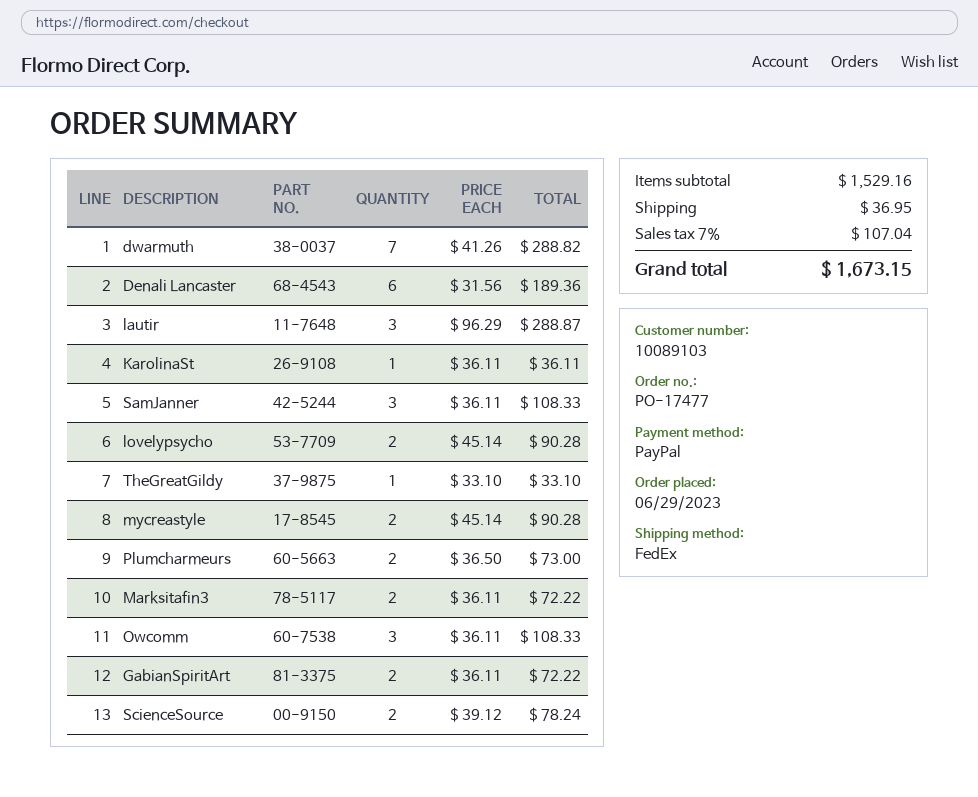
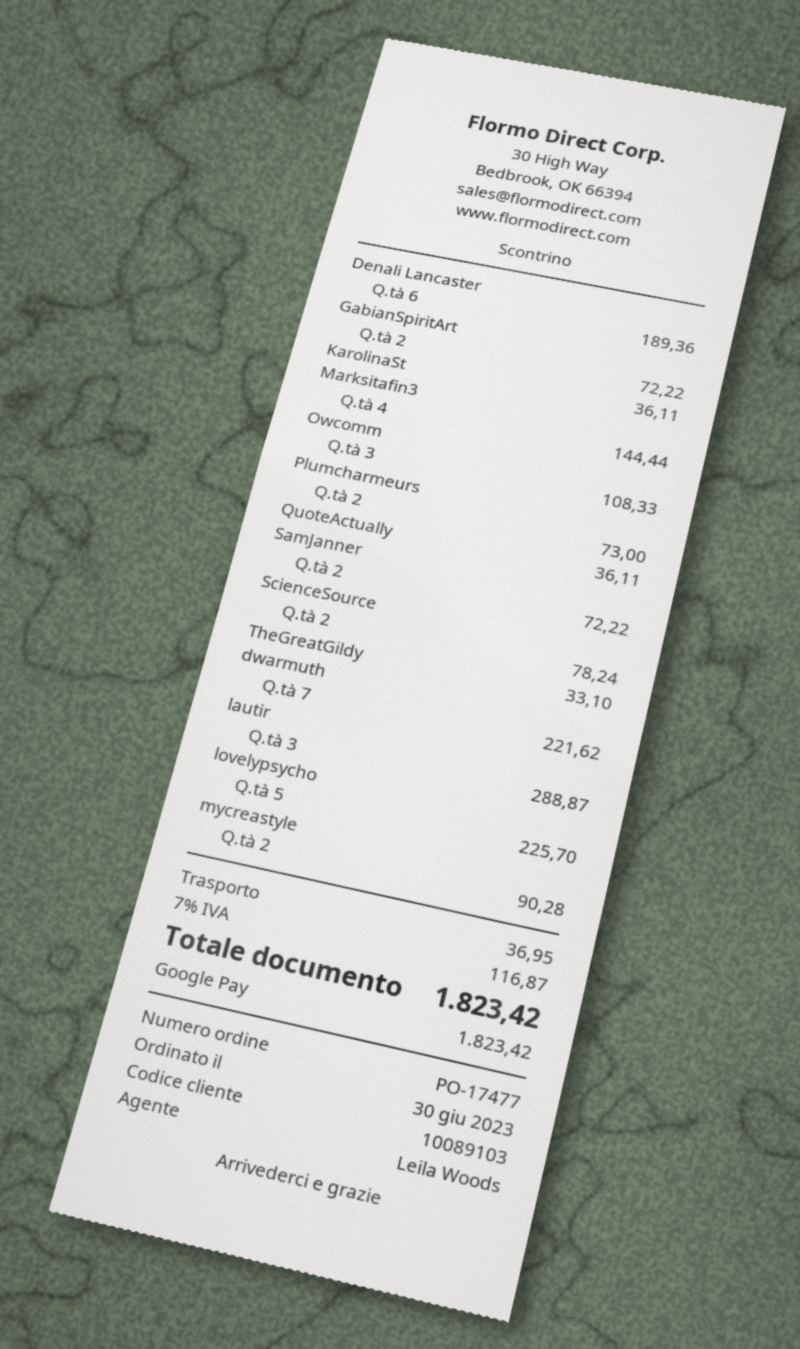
order date: 2023-06-29 -> 2023-06-30
payment method: PayPal -> Google Pay
dwarmuth: 7 for 288.82 -> 7 for 221.62
SamJanner: 3 for 108.33 -> 2 for 72.22
lovelypsycho: 2 for 90.28 -> 5 for 225.70
Marksitafin3: 2 for 72.22 -> 4 for 144.44
QuoteActually: none -> 1 for 36.11
tax: 7% = 107.04 -> 7% = 116.87
total: 1673.15 -> 1823.42

